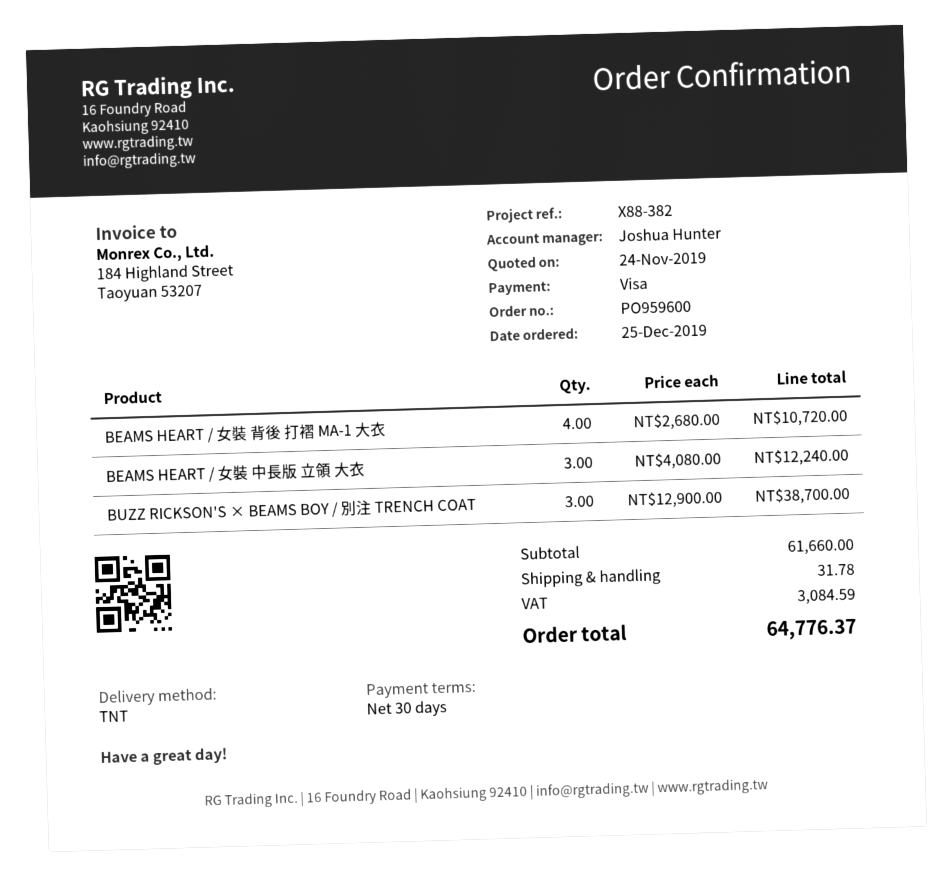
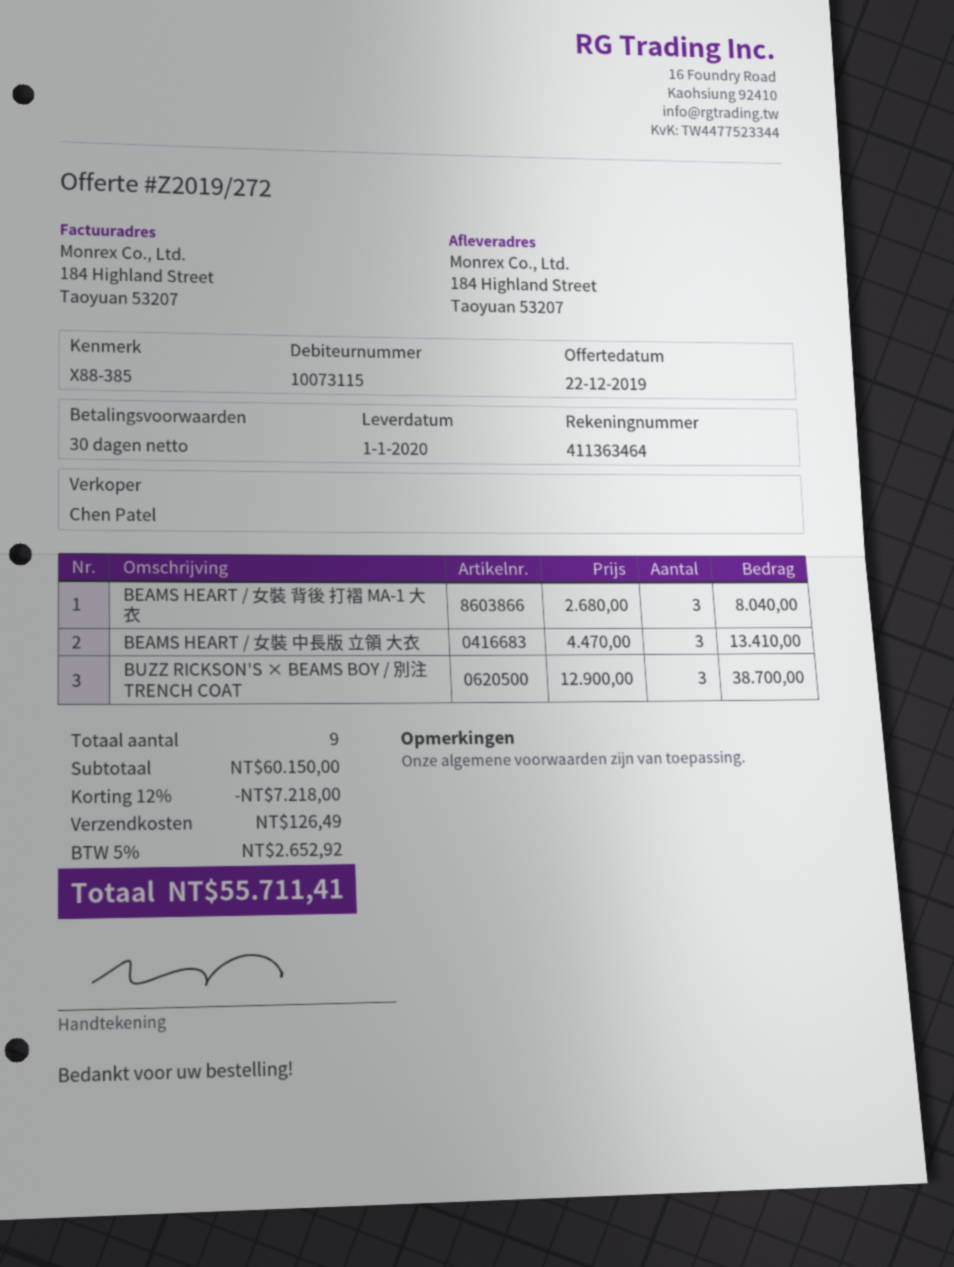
quote date: 2019-11-24 -> 2019-12-22
reference: X88-382 -> X88-385
sales rep: Joshua Hunter -> Chen Patel
BEAMS HEART / 女裝 背後 打褶 MA-1 大衣: 4 x 2680.00 = 10720.00 -> 3 x 2680.00 = 8040.00
BEAMS HEART / 女裝 中長版 立領 大衣: 3 x 4080.00 = 12240.00 -> 3 x 4470.00 = 13410.00
subtotal: 61660.00 -> 60150.00
discount: none -> 12% = 7218.00
shipping: 31.78 -> 126.49
tax: 3084.59 -> 2652.92
total: 64776.37 -> 55711.41

